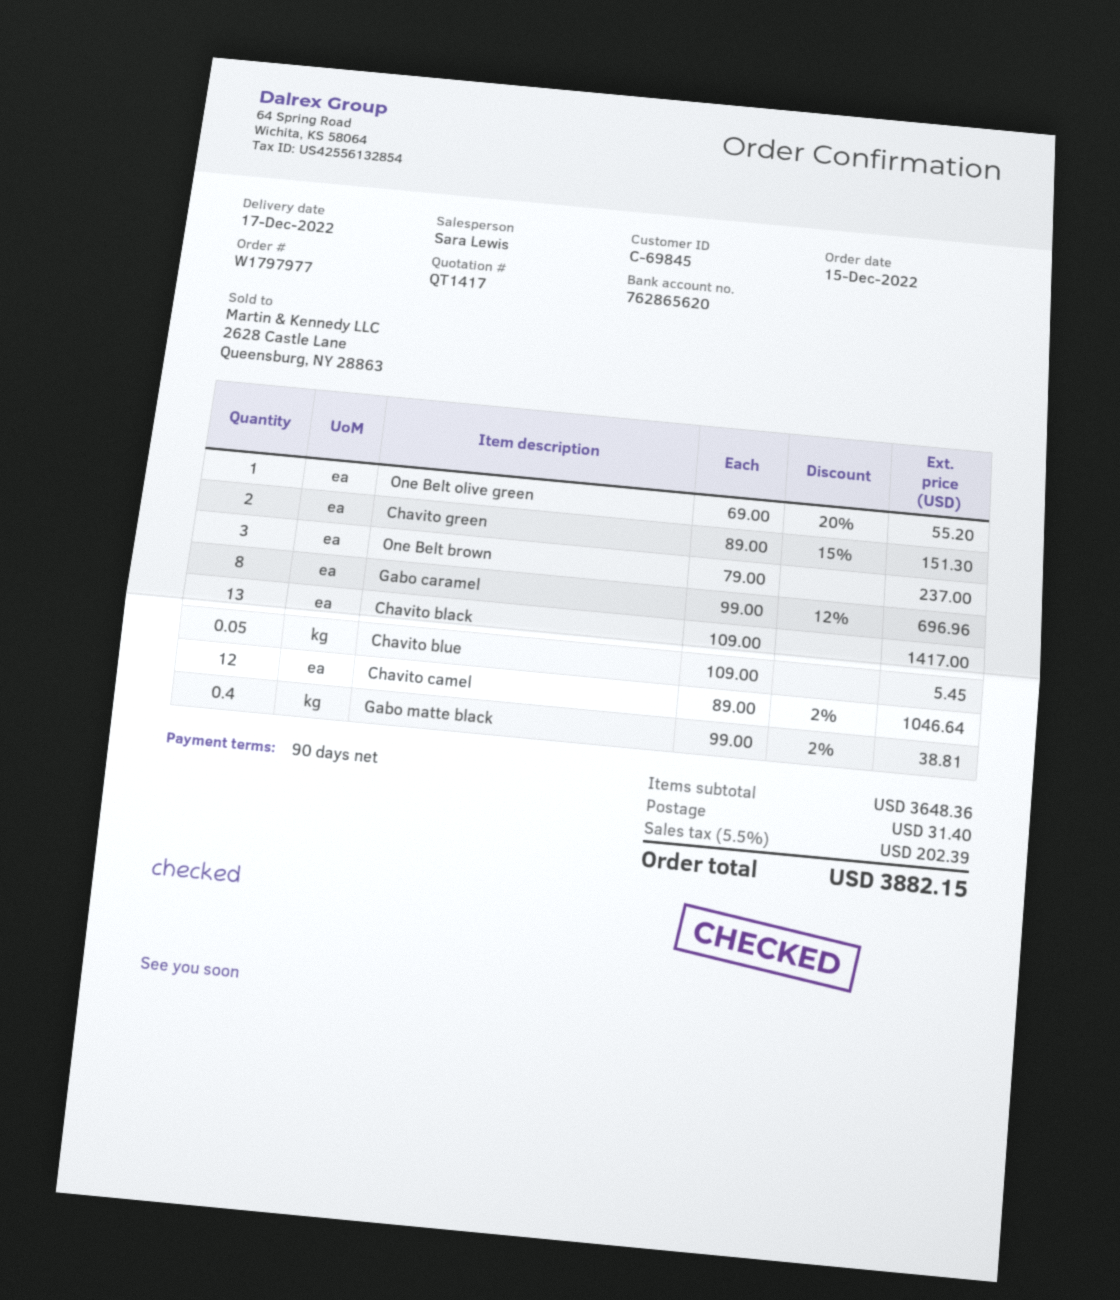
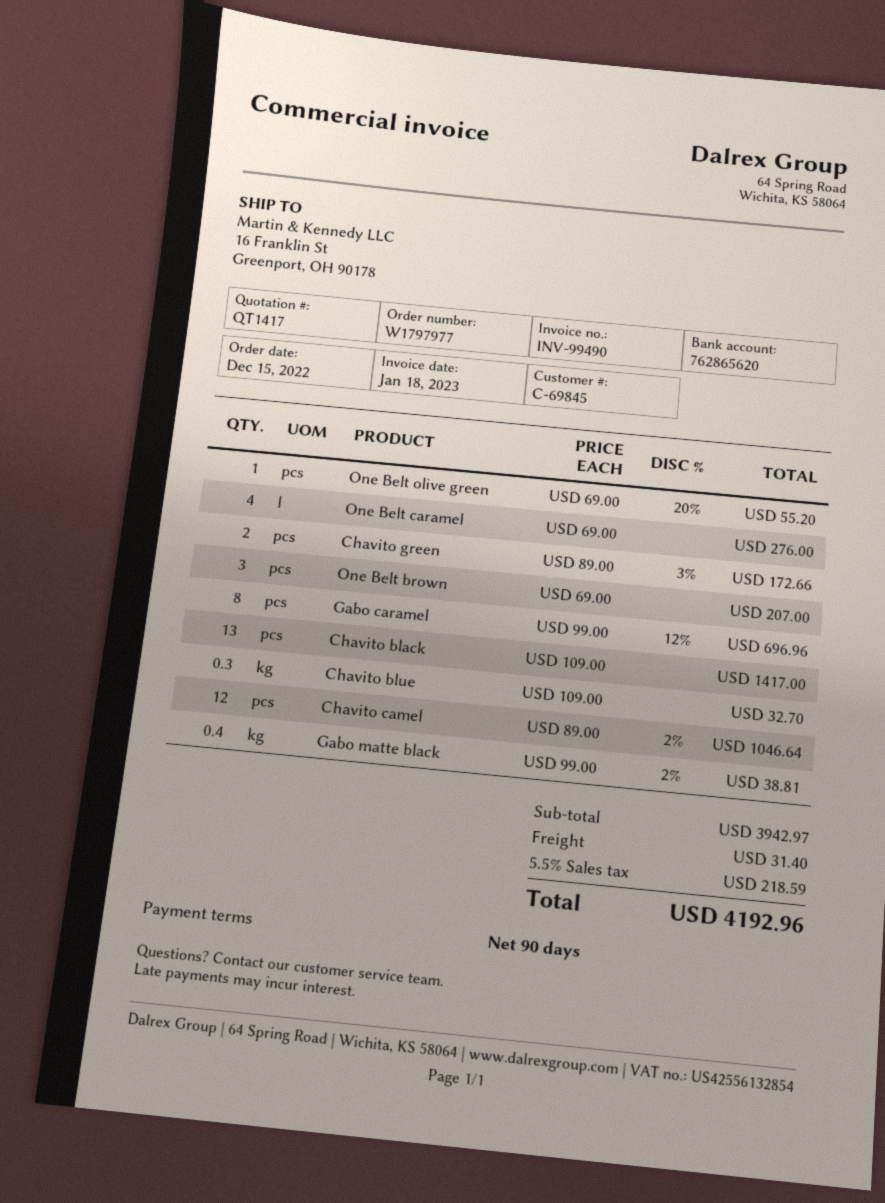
Chavito green: 2 x 89.00 - 15% = 151.30 -> 2 x 89.00 - 3% = 172.66
One Belt brown: 3 x 79.00 = 237.00 -> 3 x 69.00 = 207.00
Chavito blue: 0.05 x 109.00 = 5.45 -> 0.3 x 109.00 = 32.70
One Belt caramel: none -> 4 x 69.00 = 276.00
subtotal: 3648.36 -> 3942.97
tax: 5.5% = 202.39 -> 5.5% = 218.59
total: 3882.15 -> 4192.96

